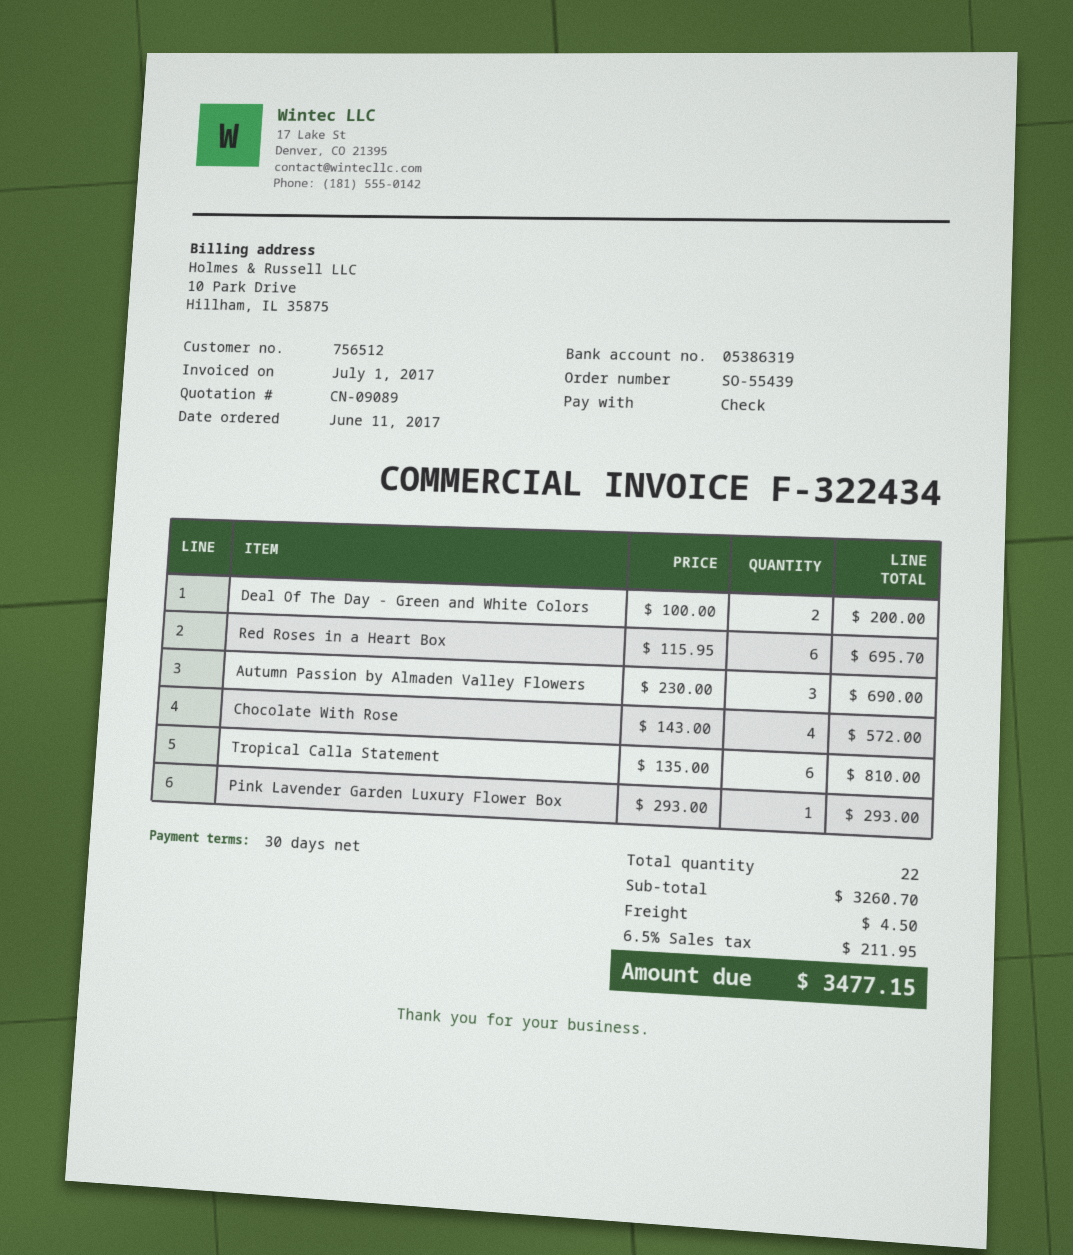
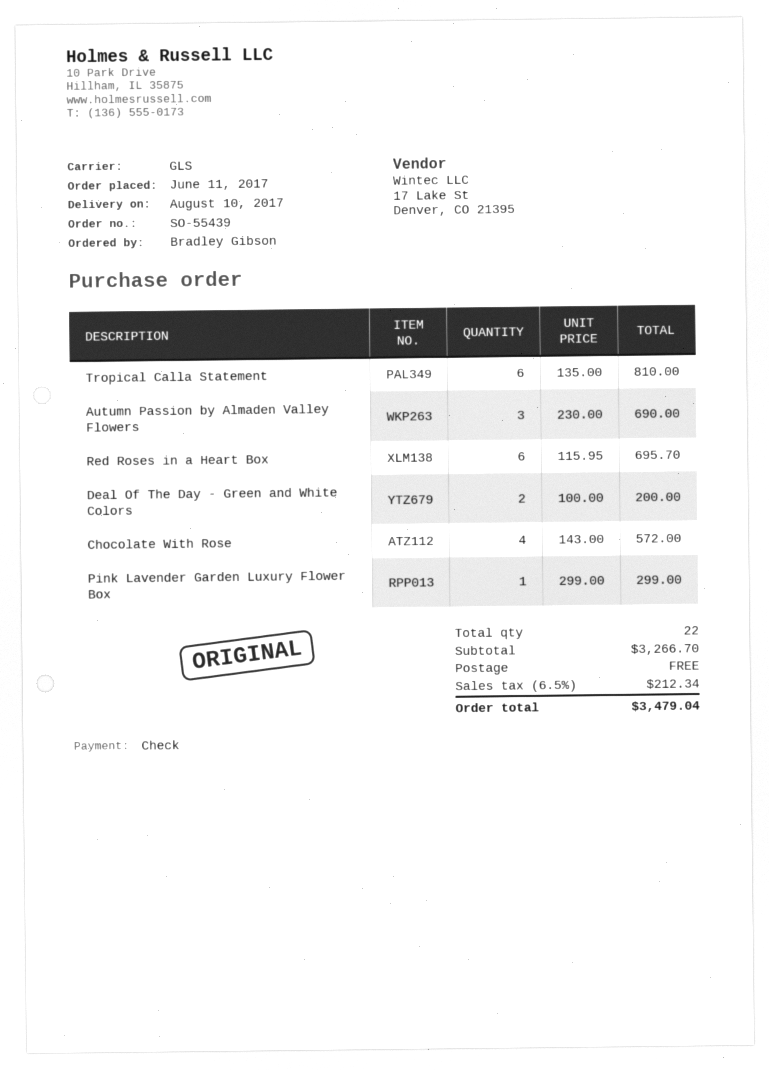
Pink Lavender Garden Luxury Flower Box: 1 x 293.00 = 293.00 -> 1 x 299.00 = 299.00
subtotal: 3260.70 -> 3266.70
shipping: 4.50 -> 0.00
tax: 6.5% = 211.95 -> 6.5% = 212.34
total: 3477.15 -> 3479.04

